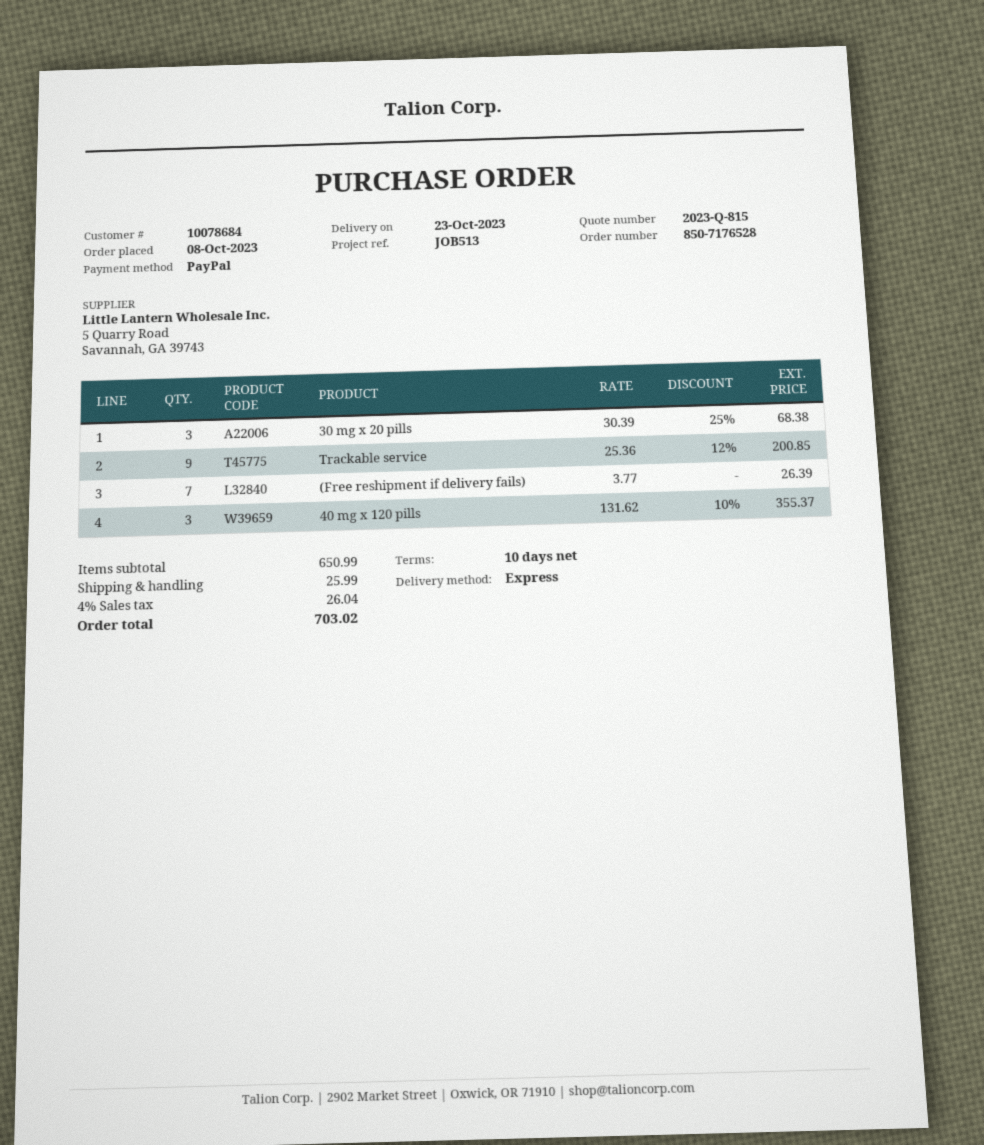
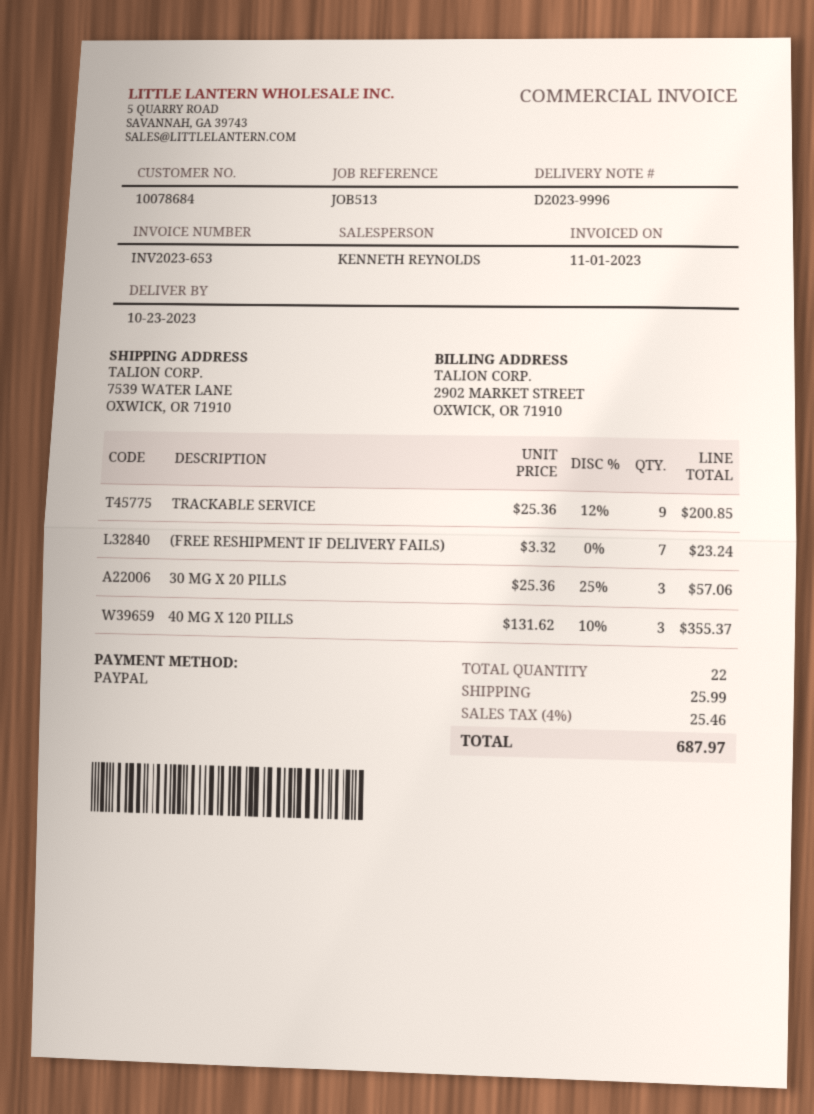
30 mg x 20 pills: 3 x 30.39 - 25% = 68.38 -> 3 x 25.36 - 25% = 57.06
(Free reshipment if delivery fails): 7 x 3.77 = 26.39 -> 7 x 3.32 = 23.24
tax: 4% = 26.04 -> 4% = 25.46
total: 703.02 -> 687.97

